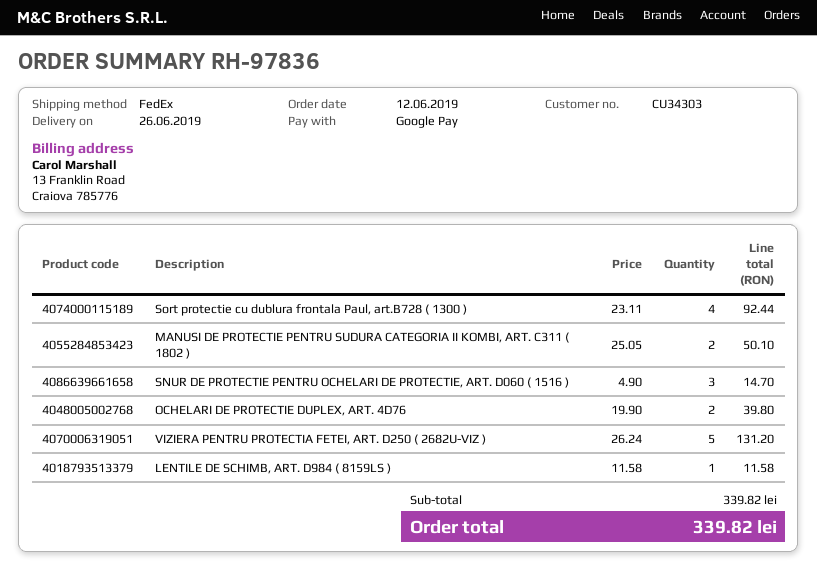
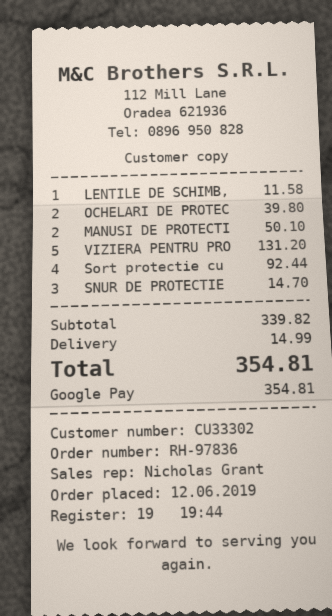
customer number: CU34303 -> CU33302
shipping: none -> 14.99
total: 339.82 -> 354.81

